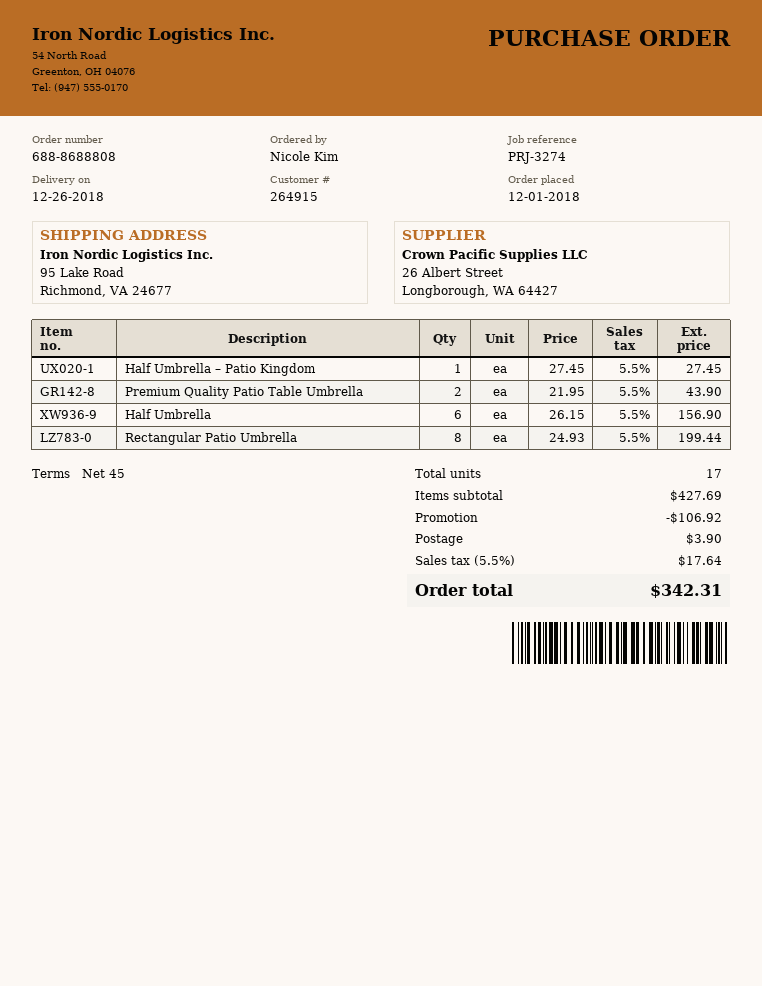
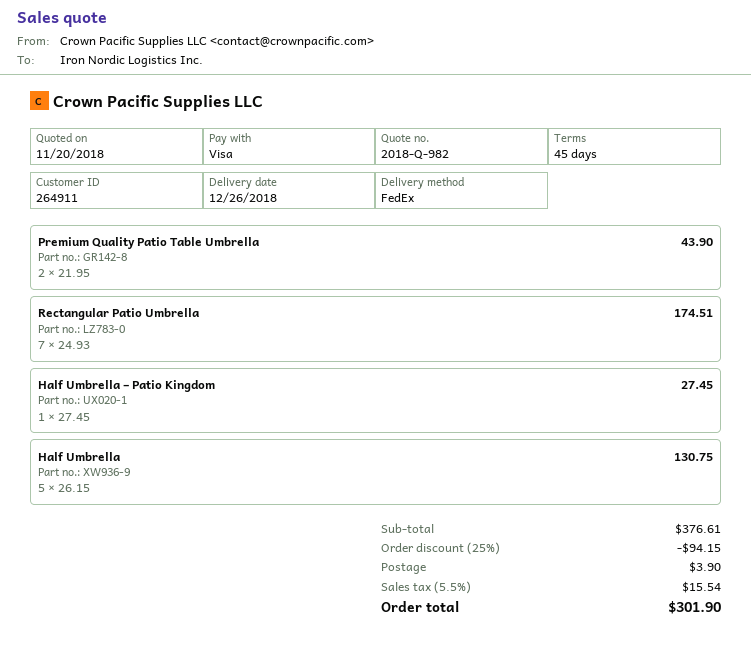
customer number: 264915 -> 264911
Half Umbrella: 6 x 26.15 = 156.90 -> 5 x 26.15 = 130.75
Rectangular Patio Umbrella: 8 x 24.93 = 199.44 -> 7 x 24.93 = 174.51
subtotal: 427.69 -> 376.61
discount: 106.92 -> 94.15
tax: 5.5% = 17.64 -> 5.5% = 15.54
total: 342.31 -> 301.90

